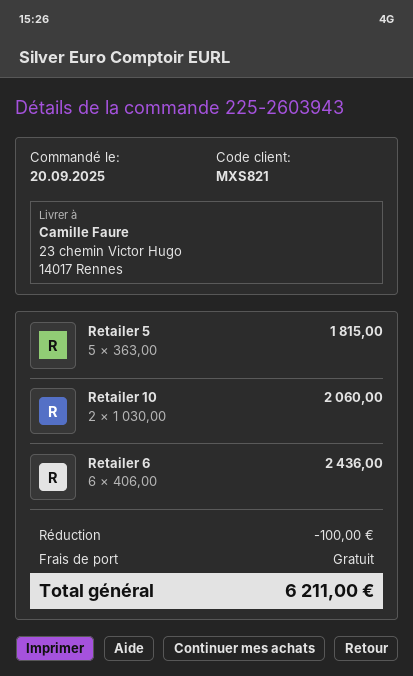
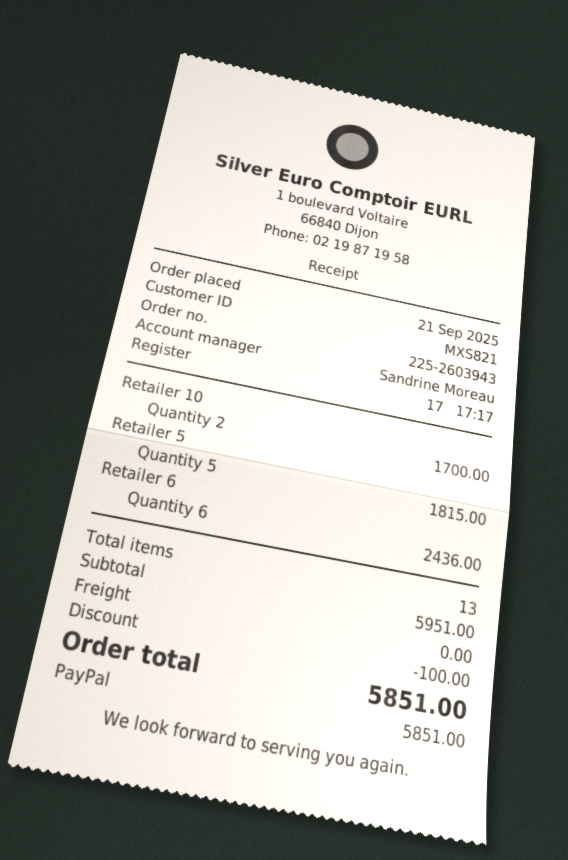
order date: 2025-09-20 -> 2025-09-21
Retailer 10: 2 for 2060.00 -> 2 for 1700.00
total: 6211.00 -> 5851.00

